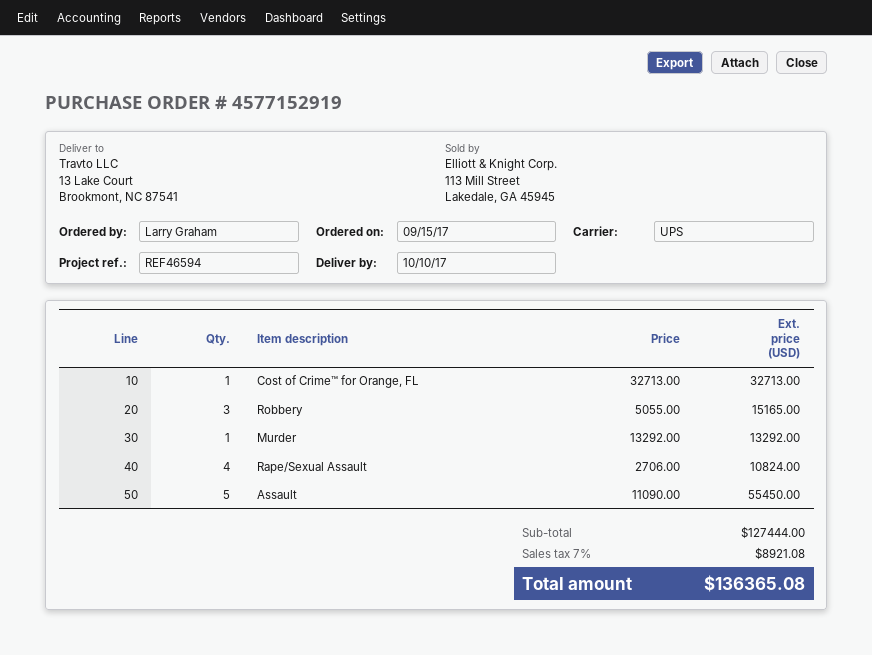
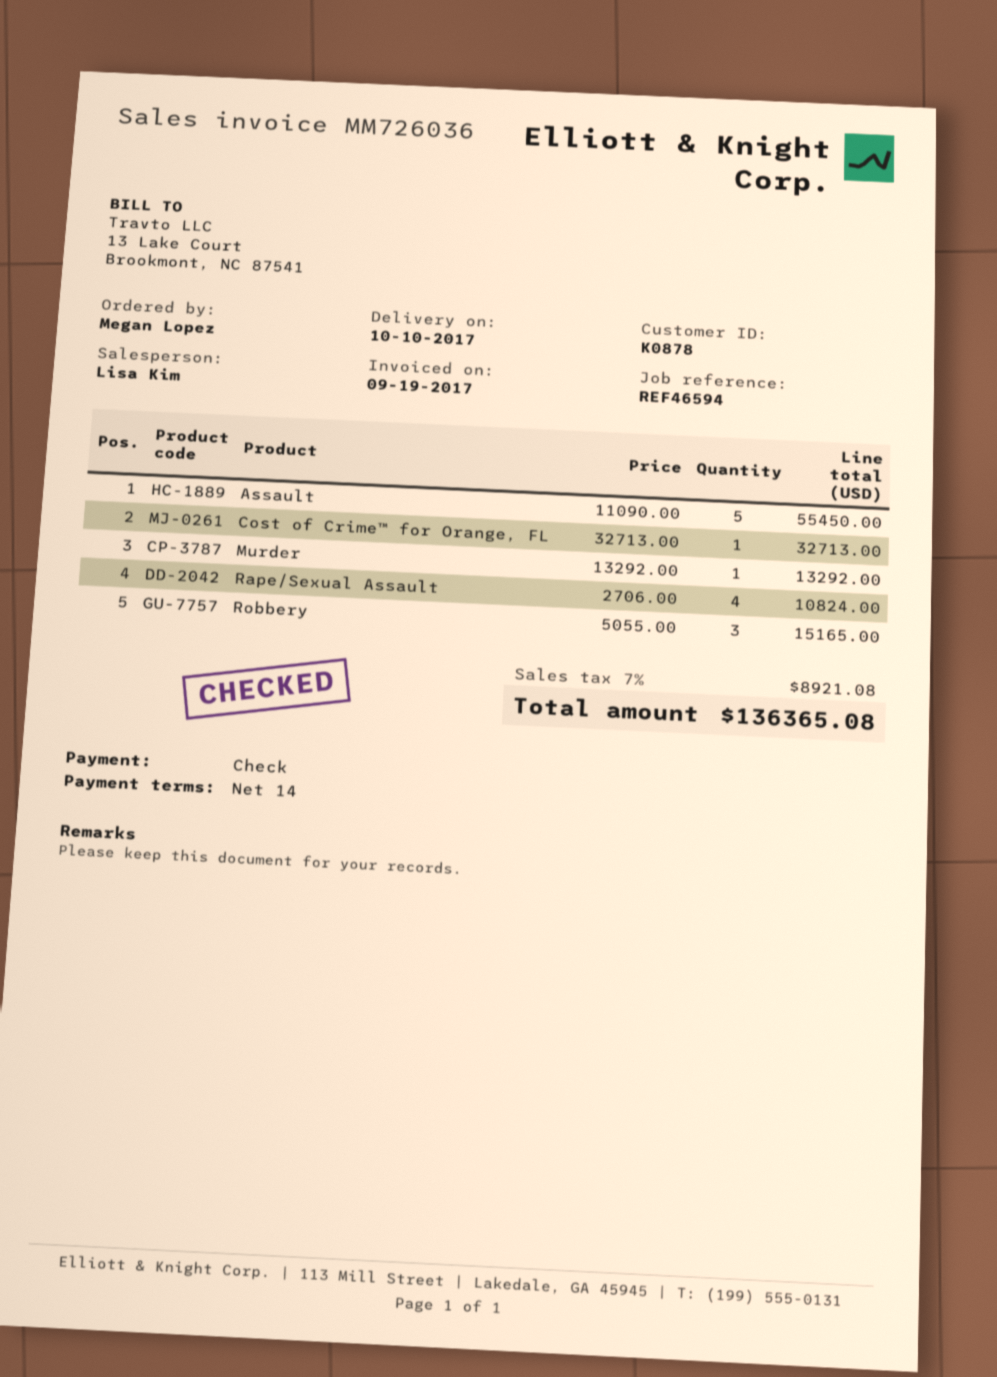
ordered by: Larry Graham -> Megan Lopez

